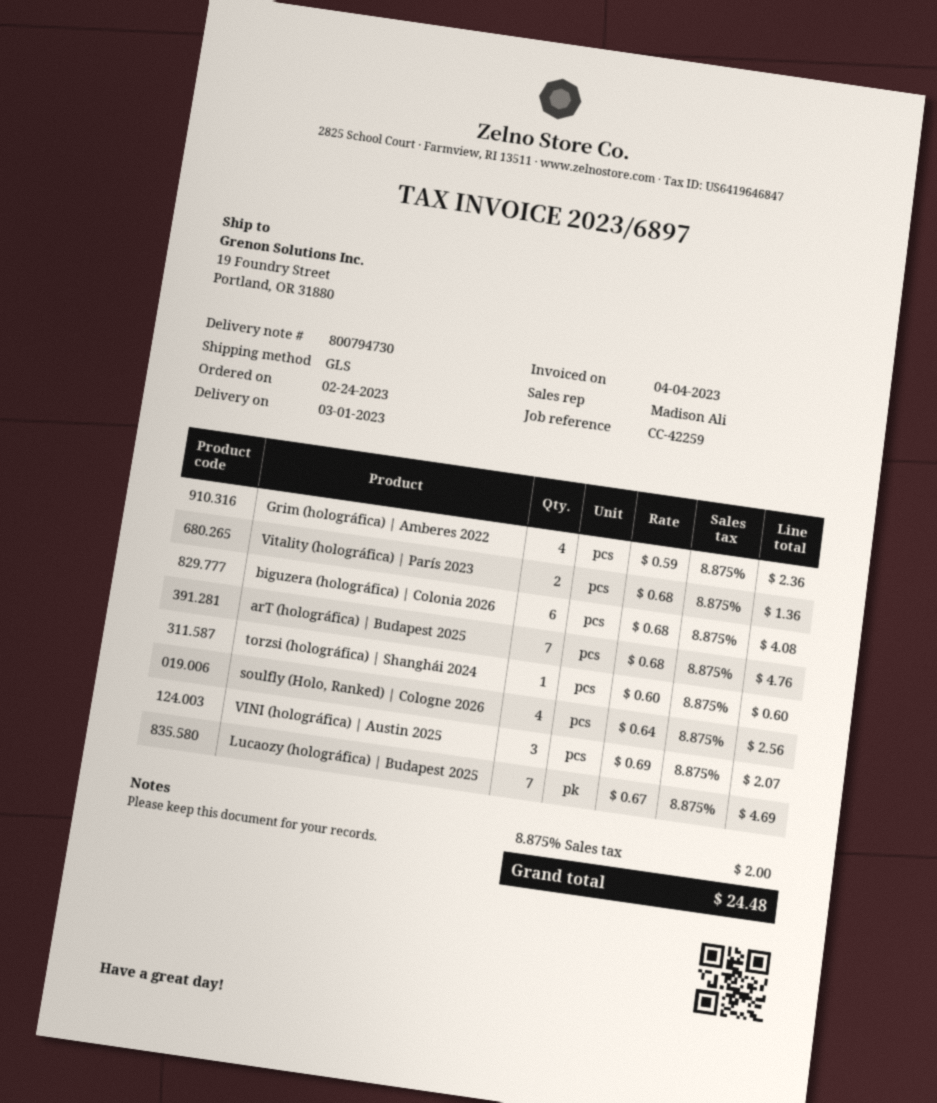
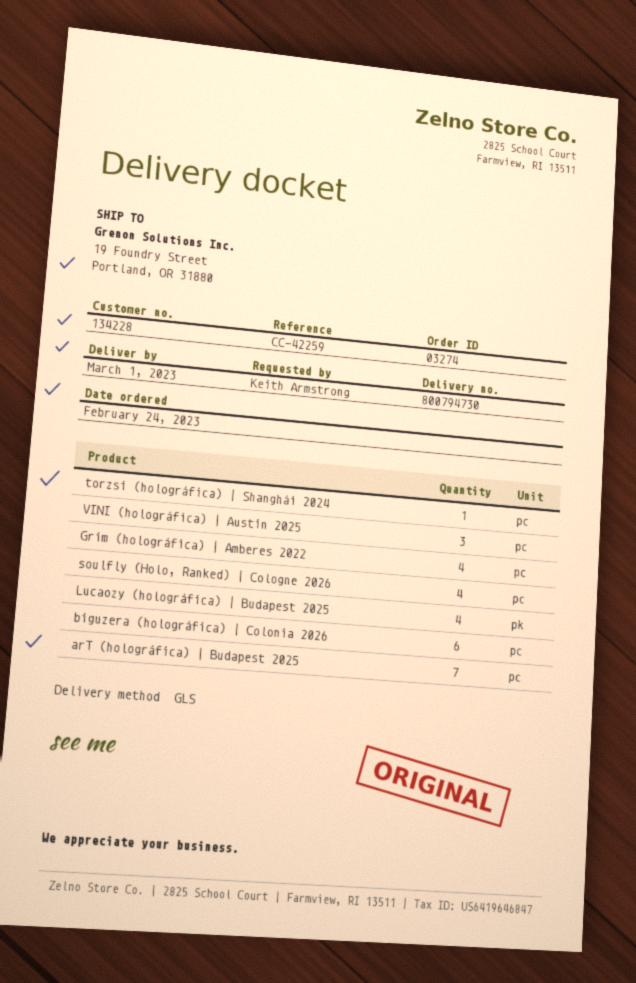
Vitality (holográfica) | París 2023: 2 -> none
Lucaozy (holográfica) | Budapest 2025: 7 -> 4

